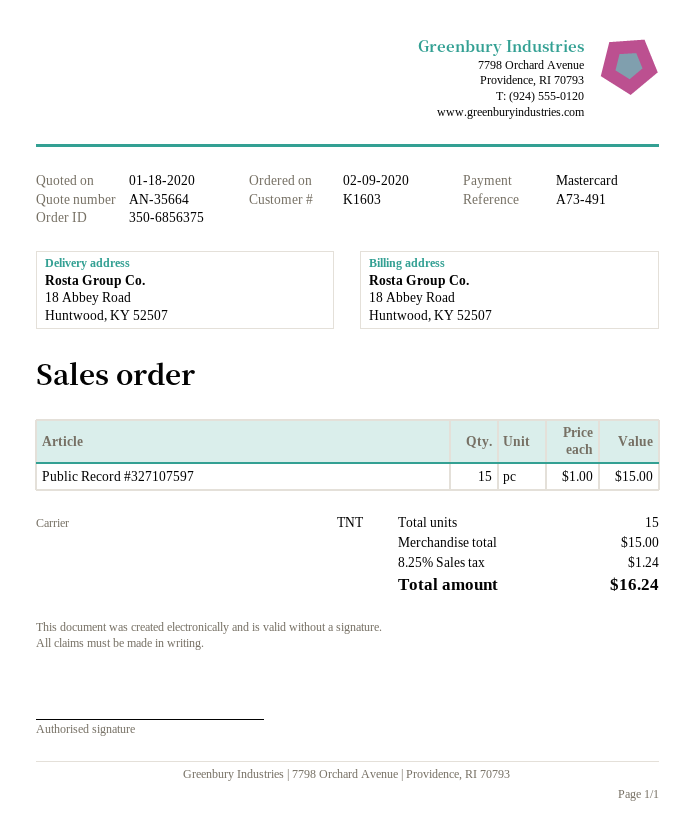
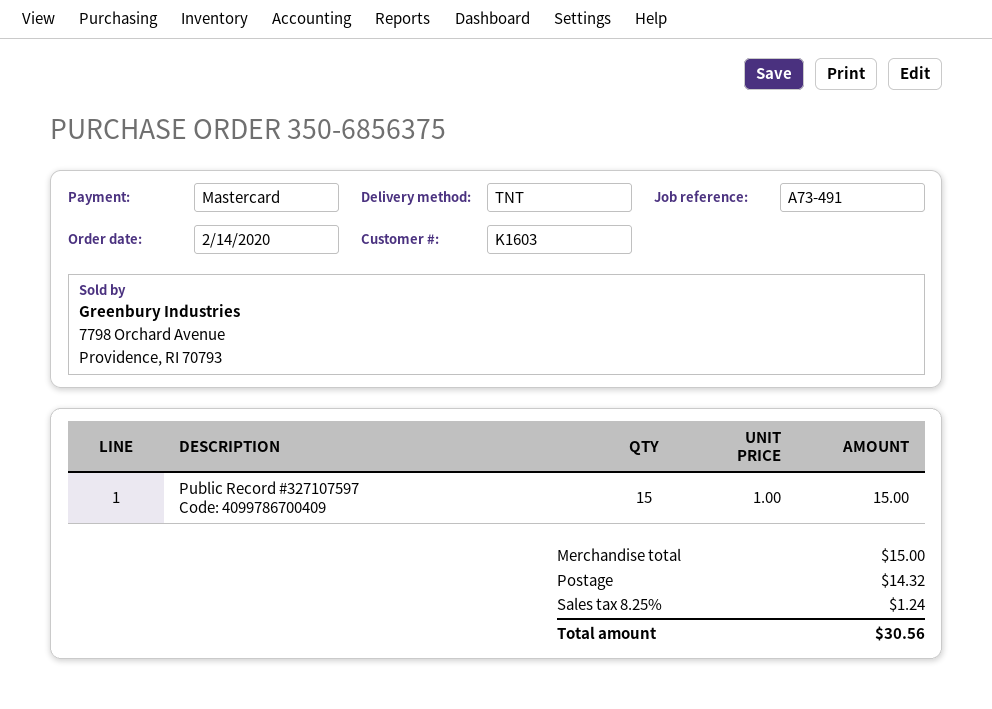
order date: 2020-02-09 -> 2020-02-14
shipping: none -> 14.32
total: 16.24 -> 30.56

